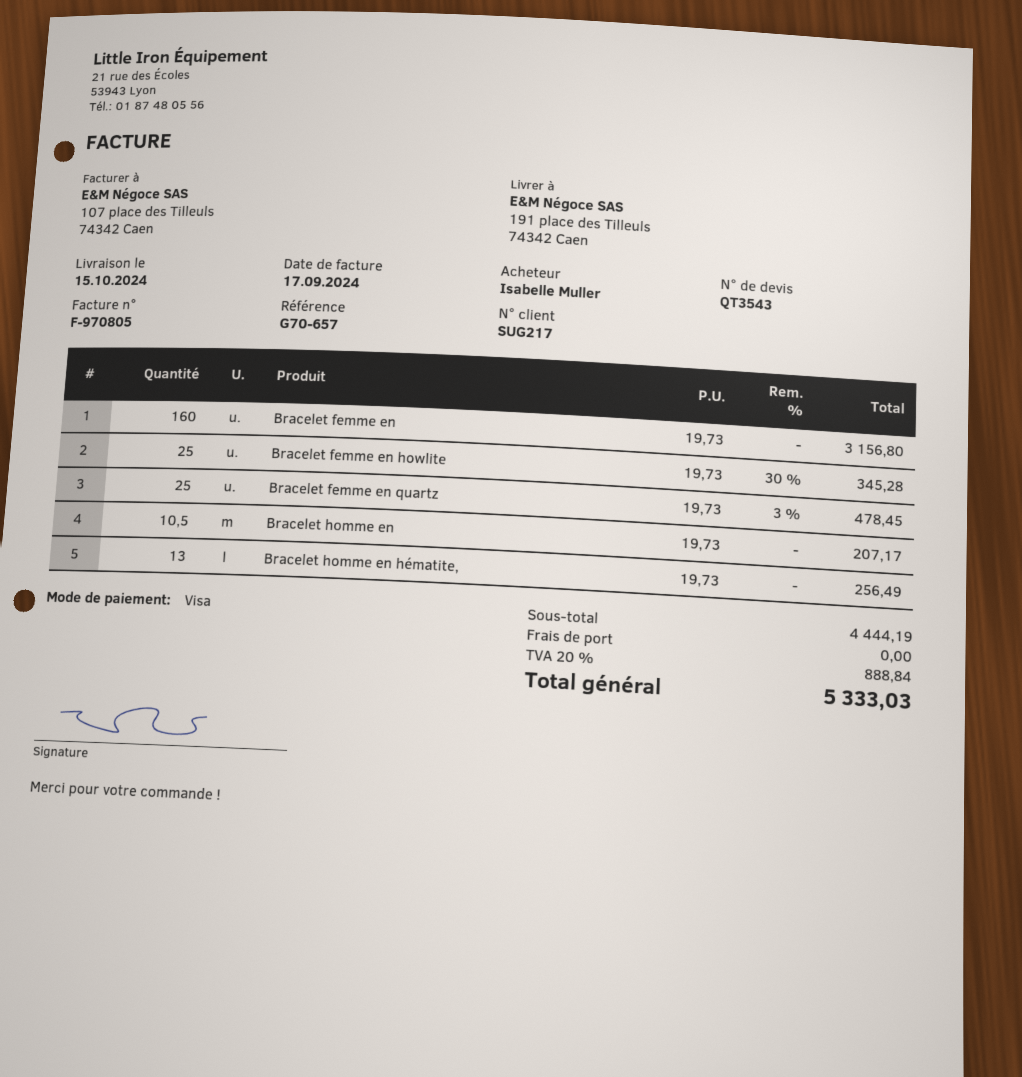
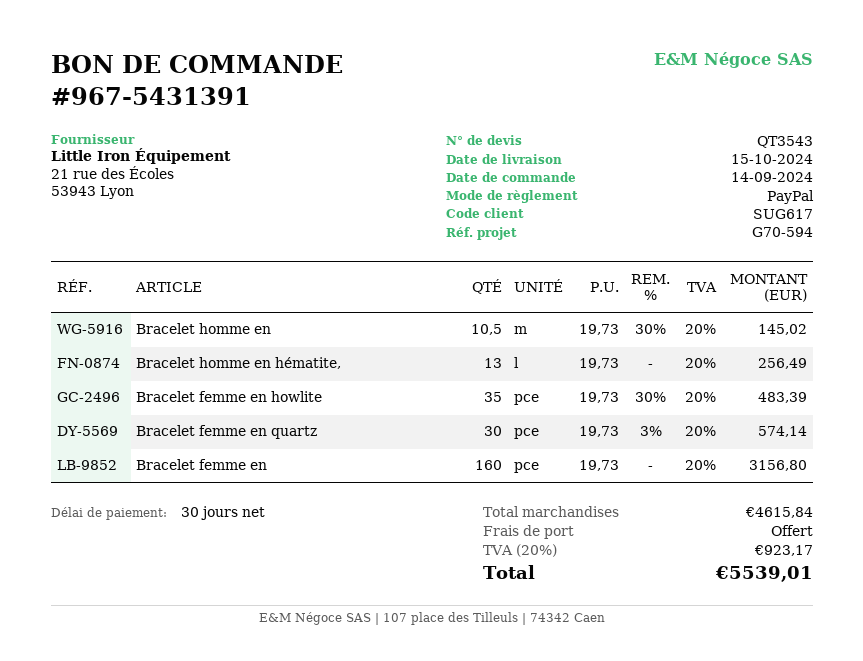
customer number: SUG217 -> SUG617
reference: G70-657 -> G70-594
payment method: Visa -> PayPal
Bracelet femme en howlite: 25 x 19.73 - 30% = 345.28 -> 35 x 19.73 - 30% = 483.39
Bracelet femme en quartz: 25 x 19.73 - 3% = 478.45 -> 30 x 19.73 - 3% = 574.14
Bracelet homme en: 10.5 x 19.73 = 207.17 -> 10.5 x 19.73 - 30% = 145.02
subtotal: 4444.19 -> 4615.84
tax: 20% = 888.84 -> 20% = 923.17
total: 5333.03 -> 5539.01

